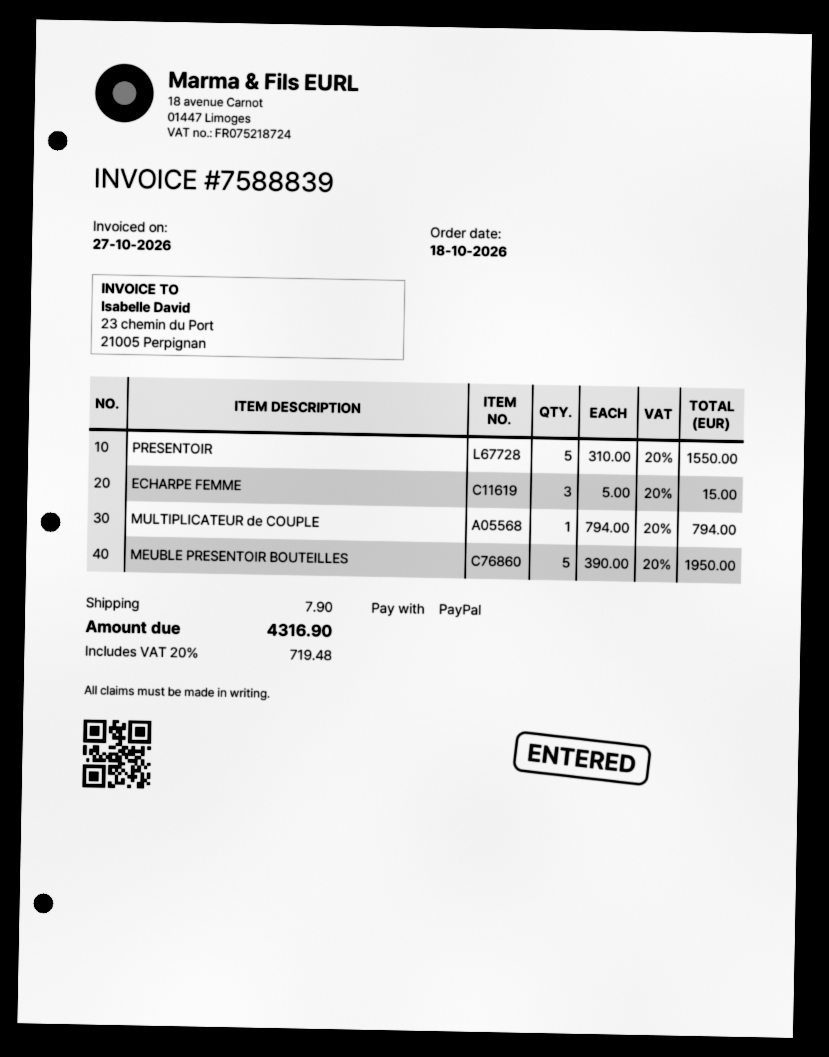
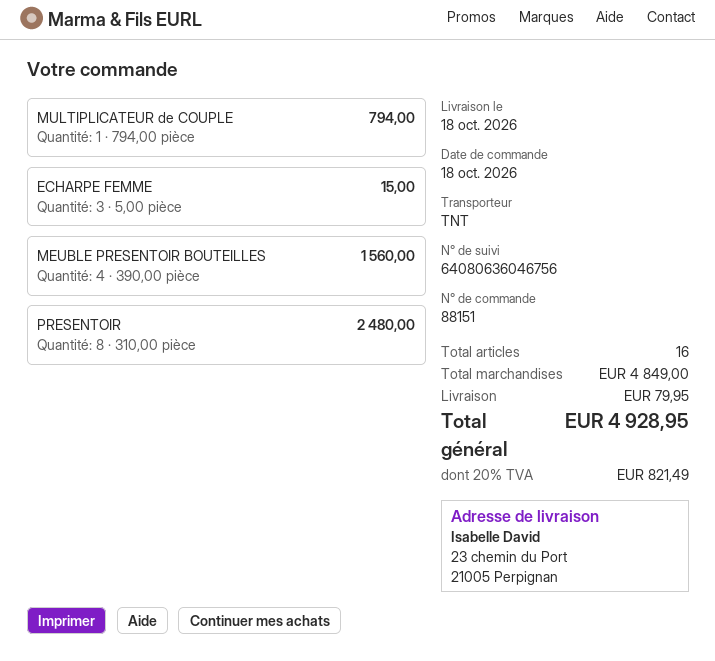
PRESENTOIR: 5 x 310.00 = 1550.00 -> 8 x 310.00 = 2480.00
MEUBLE PRESENTOIR BOUTEILLES: 5 x 390.00 = 1950.00 -> 4 x 390.00 = 1560.00
shipping: 7.90 -> 79.95
tax: 20% = 719.48 -> 20% = 821.49
total: 4316.90 -> 4928.95

